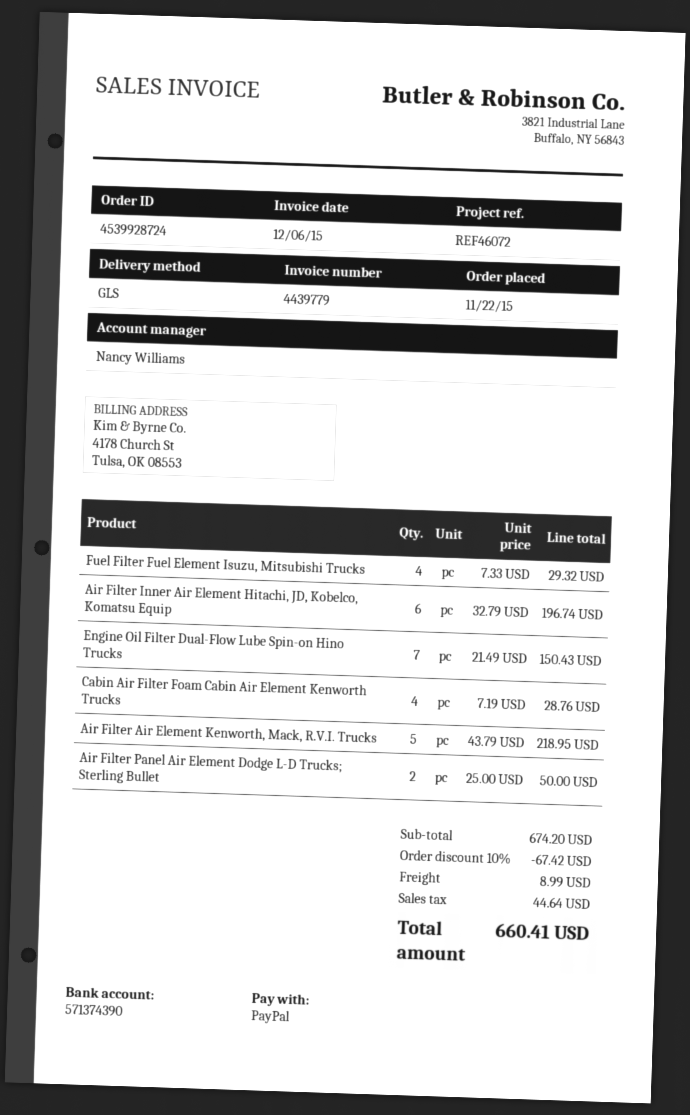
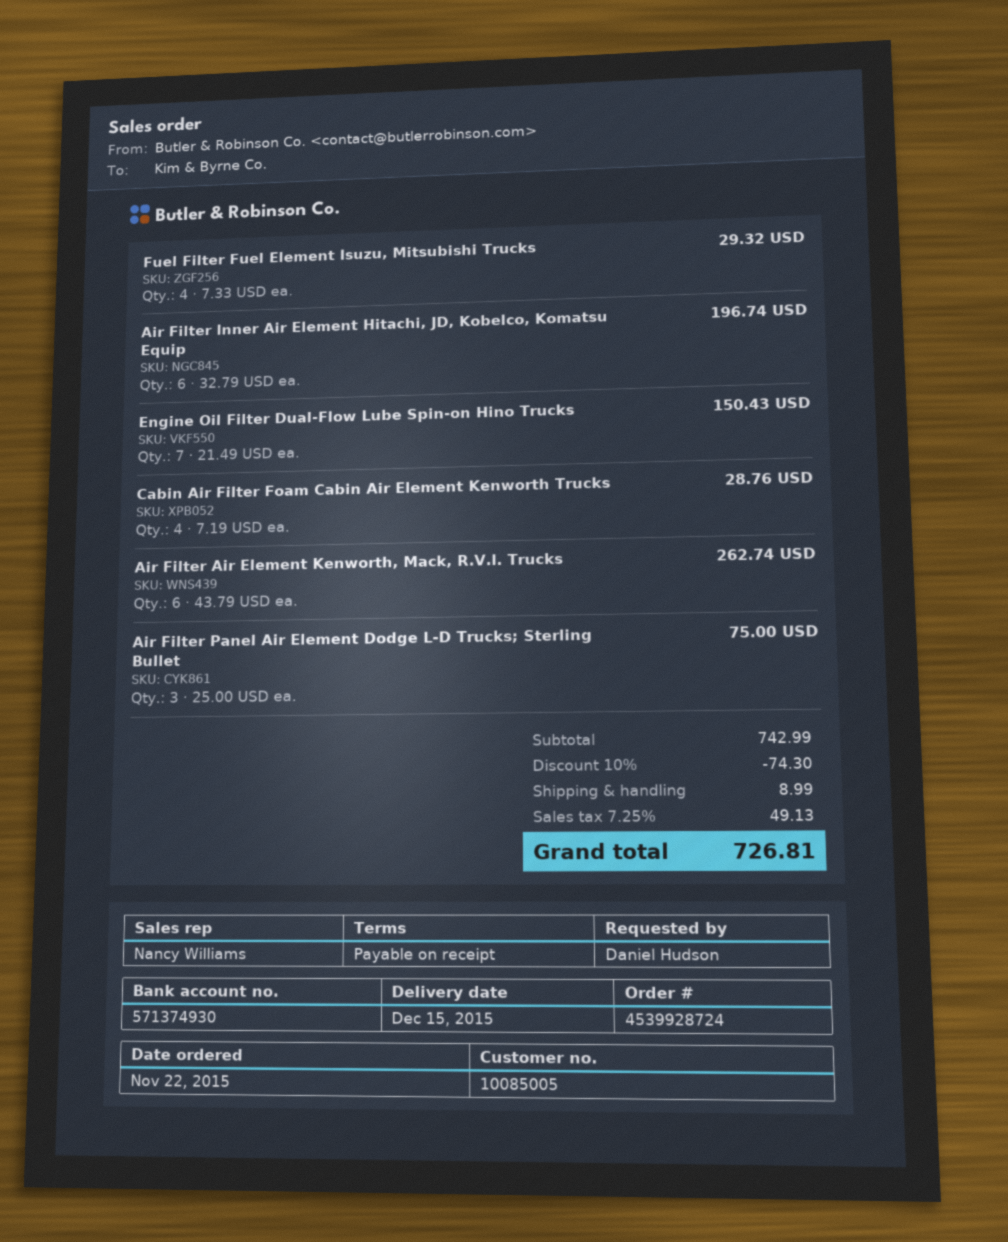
bank account: 571374390 -> 571374930
Air Filter Air Element Kenworth, Mack, R.V.I. Trucks: 5 x 43.79 = 218.95 -> 6 x 43.79 = 262.74
Air Filter Panel Air Element Dodge L-D Trucks; Sterling Bullet: 2 x 25.00 = 50.00 -> 3 x 25.00 = 75.00
subtotal: 674.20 -> 742.99
discount: 10% = 67.42 -> 10% = 74.30
tax: 44.64 -> 49.13
total: 660.41 -> 726.81

